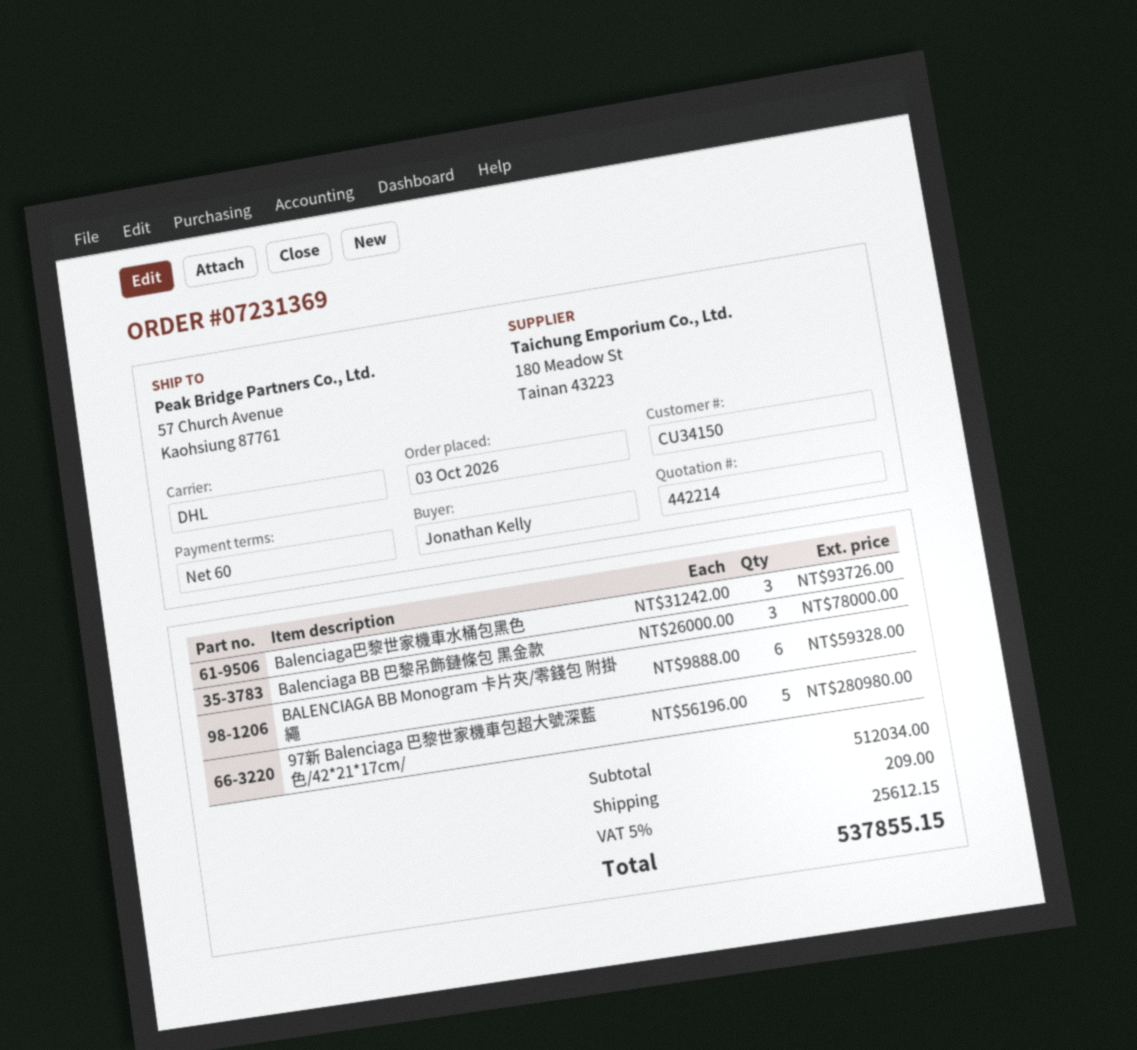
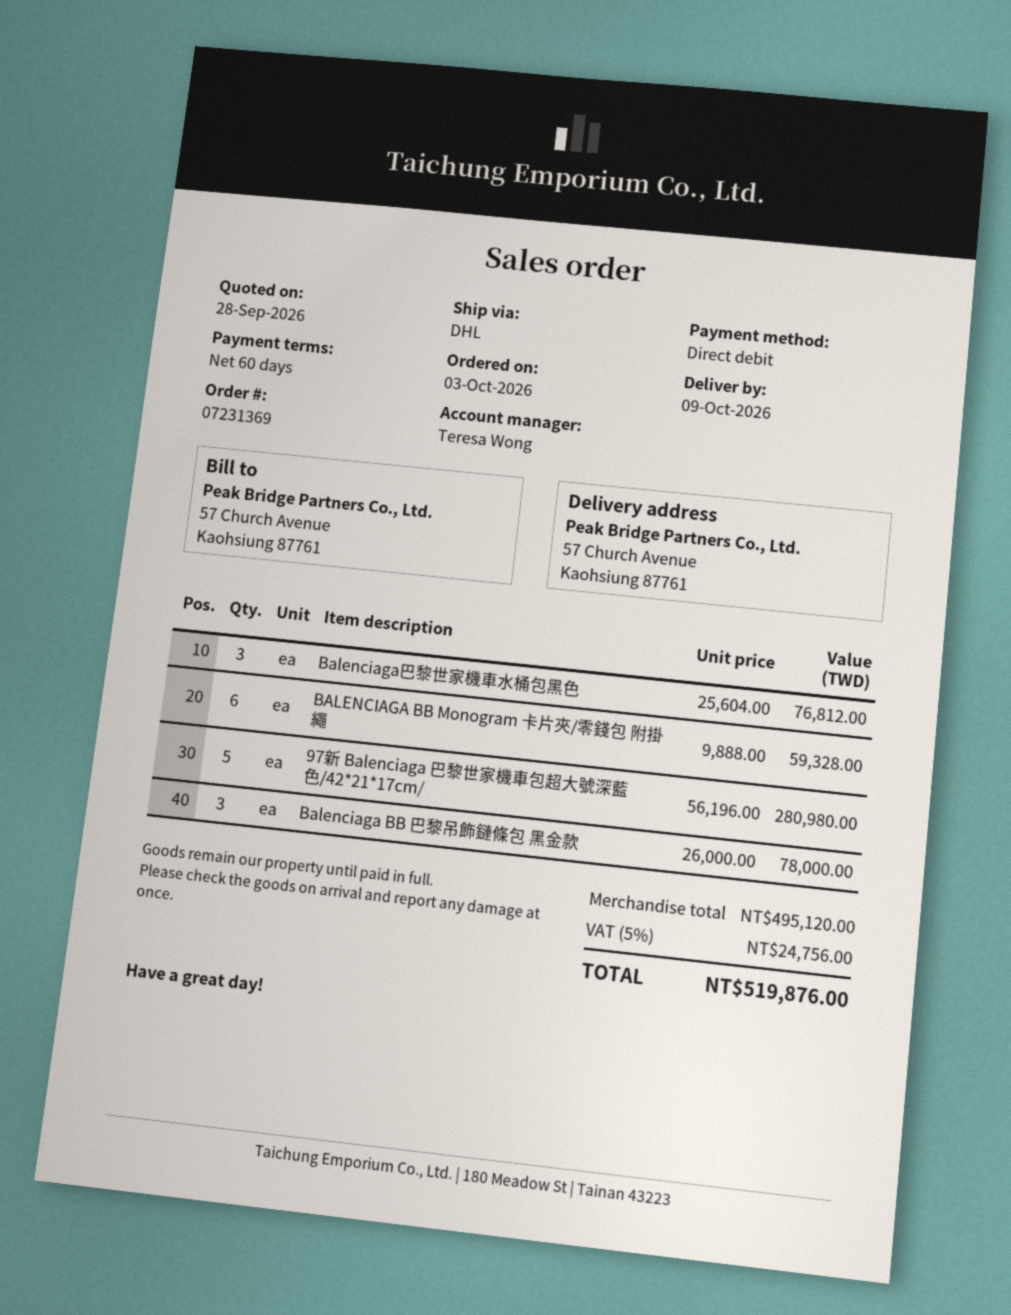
Balenciaga巴黎世家機車水桶包黑色: 3 x 31242.00 = 93726.00 -> 3 x 25604.00 = 76812.00
subtotal: 512034.00 -> 495120.00
shipping: 209.00 -> none
tax: 5% = 25612.15 -> 5% = 24756.00
total: 537855.15 -> 519876.00

